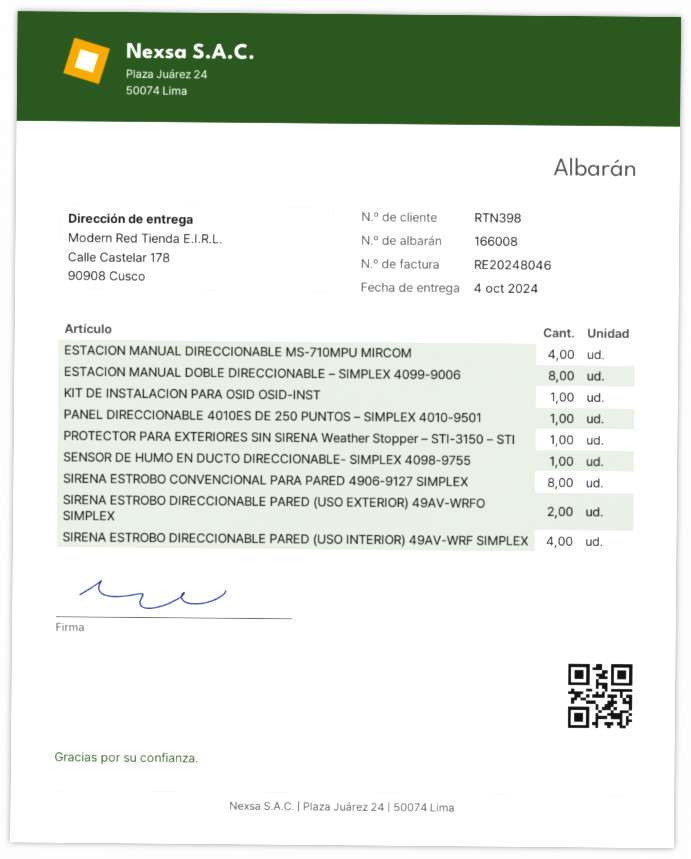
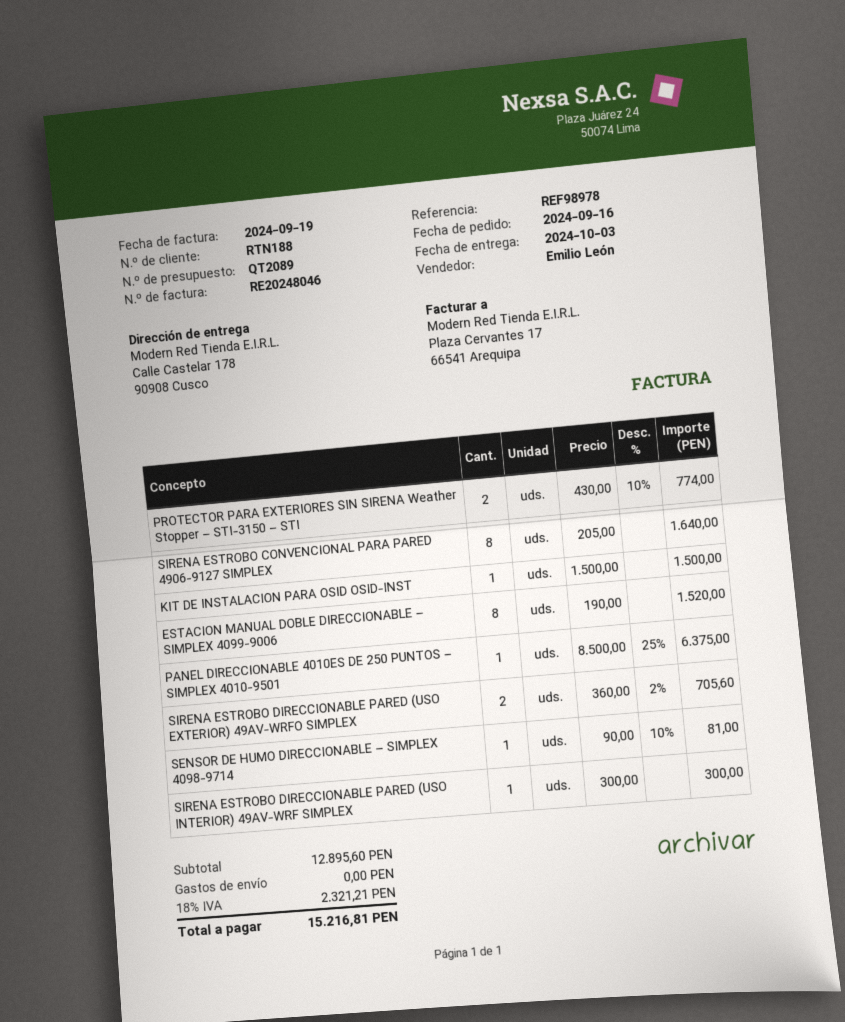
delivery date: 2024-10-04 -> 2024-10-03
customer number: RTN398 -> RTN188
ESTACION MANUAL DIRECCIONABLE MS-710MPU MIRCOM: 4 -> none
PROTECTOR PARA EXTERIORES SIN SIRENA Weather Stopper – STI-3150 – STI: 1 -> 2
SENSOR DE HUMO EN DUCTO DIRECCIONABLE- SIMPLEX 4098-9755: 1 -> none
SIRENA ESTROBO DIRECCIONABLE PARED (USO INTERIOR) 49AV-WRF SIMPLEX: 4 -> 1
SENSOR DE HUMO DIRECCIONABLE – SIMPLEX 4098-9714: none -> 1

